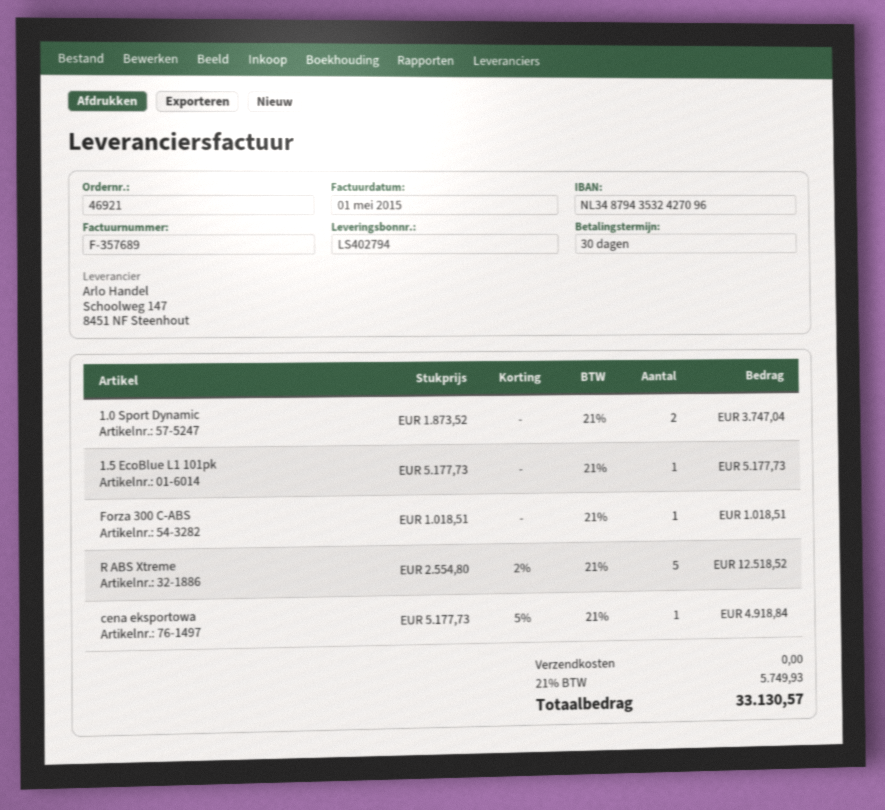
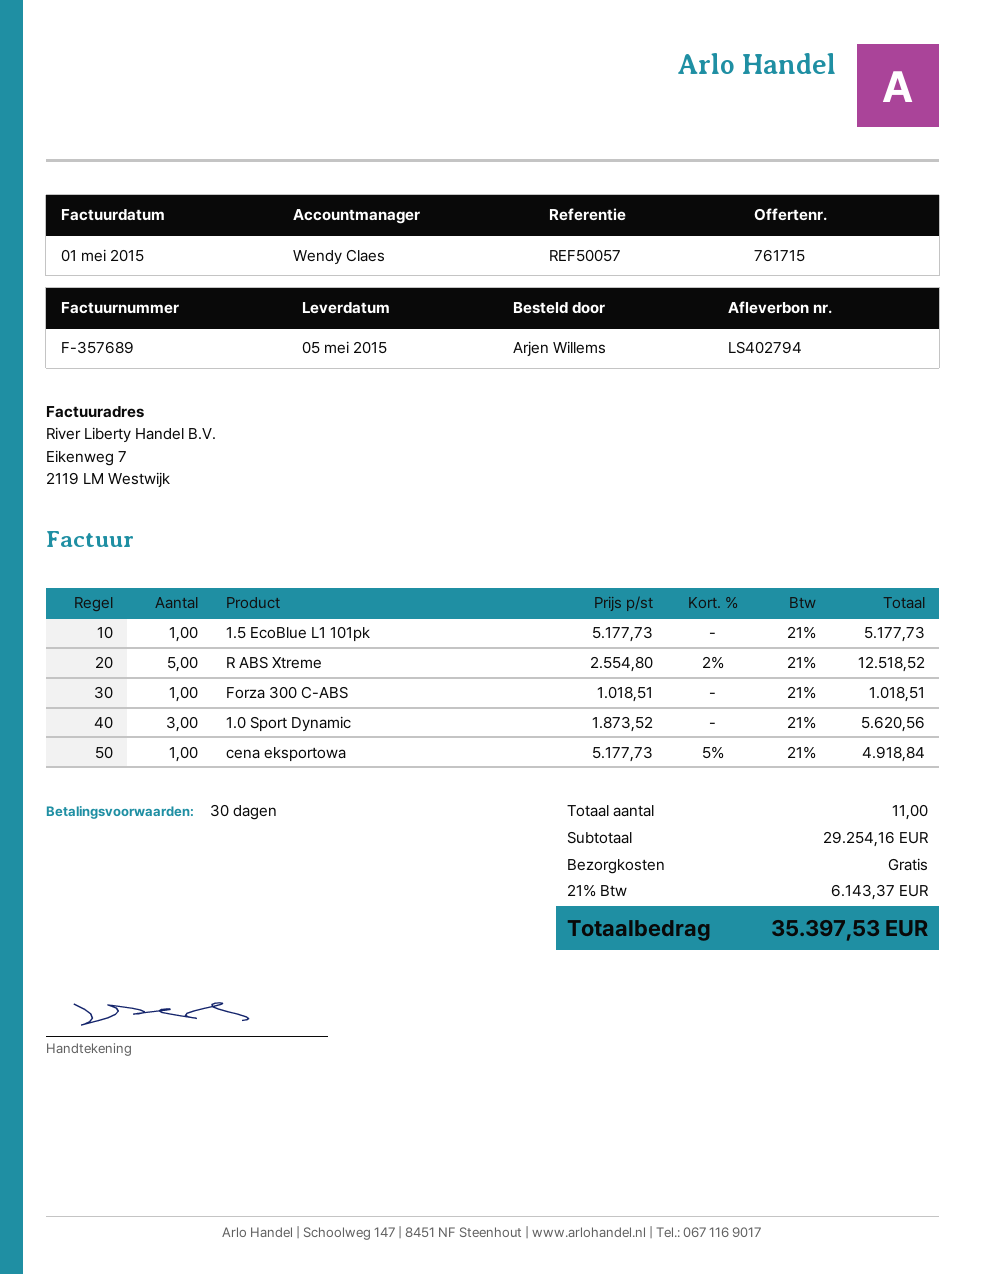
1.0 Sport Dynamic: 2 x 1873.52 = 3747.04 -> 3 x 1873.52 = 5620.56
tax: 21% = 5749.93 -> 21% = 6143.37
total: 33130.57 -> 35397.53

